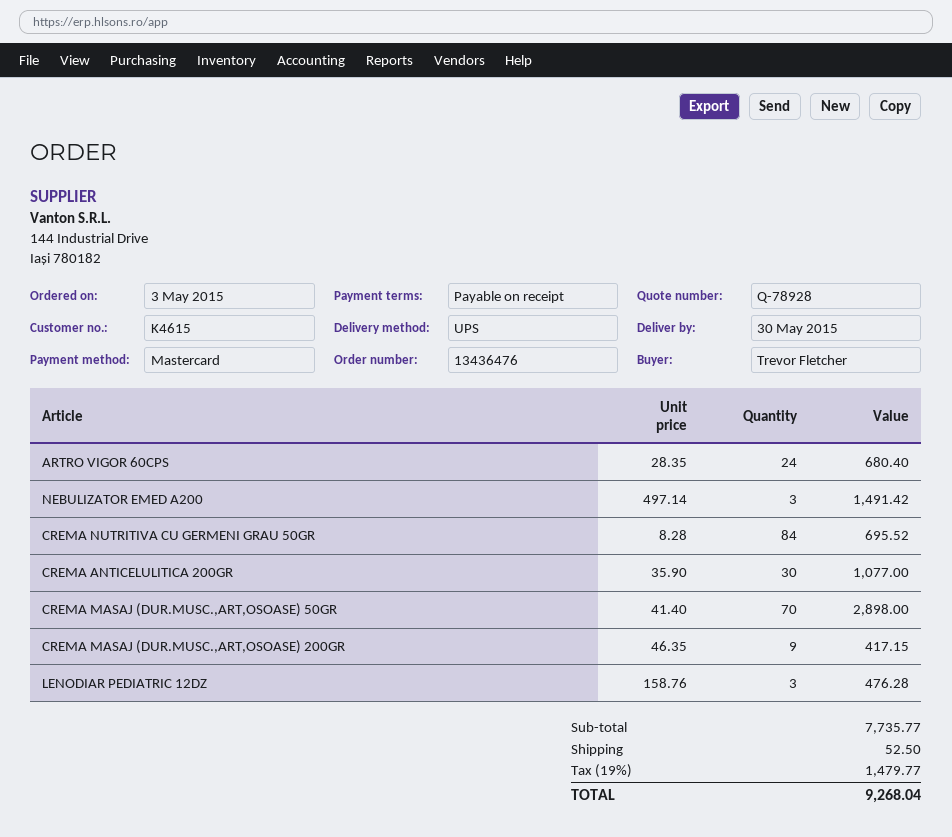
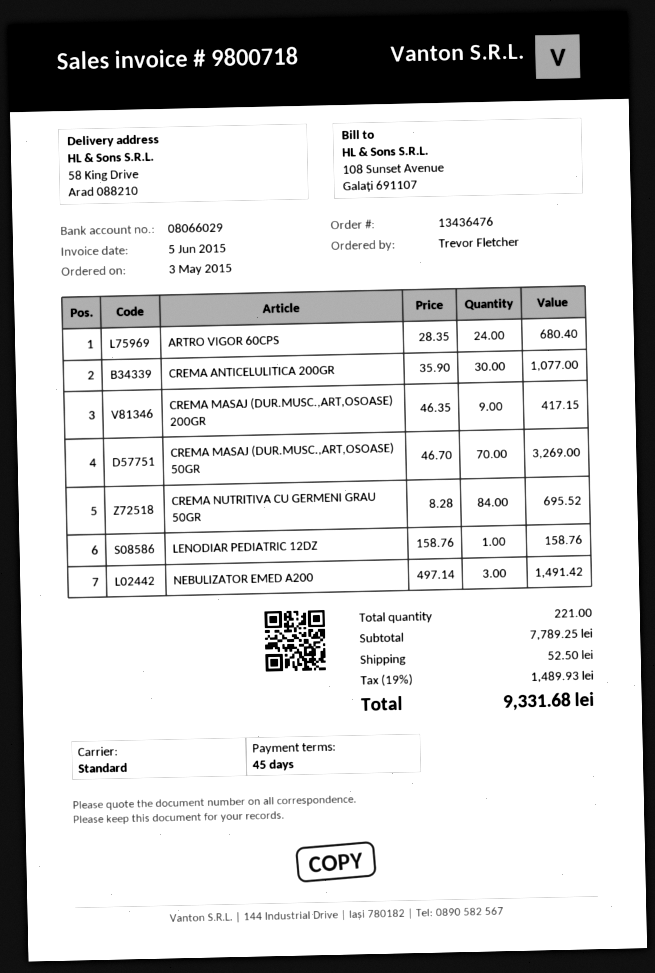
payment terms: on receipt -> 45 days
shipping method: UPS -> standard
CREMA MASAJ (DUR.MUSC.,ART,OSOASE) 50GR: 70 x 41.40 = 2898.00 -> 70 x 46.70 = 3269.00
LENODIAR PEDIATRIC 12DZ: 3 x 158.76 = 476.28 -> 1 x 158.76 = 158.76
subtotal: 7735.77 -> 7789.25
tax: 19% = 1479.77 -> 19% = 1489.93
total: 9268.04 -> 9331.68

